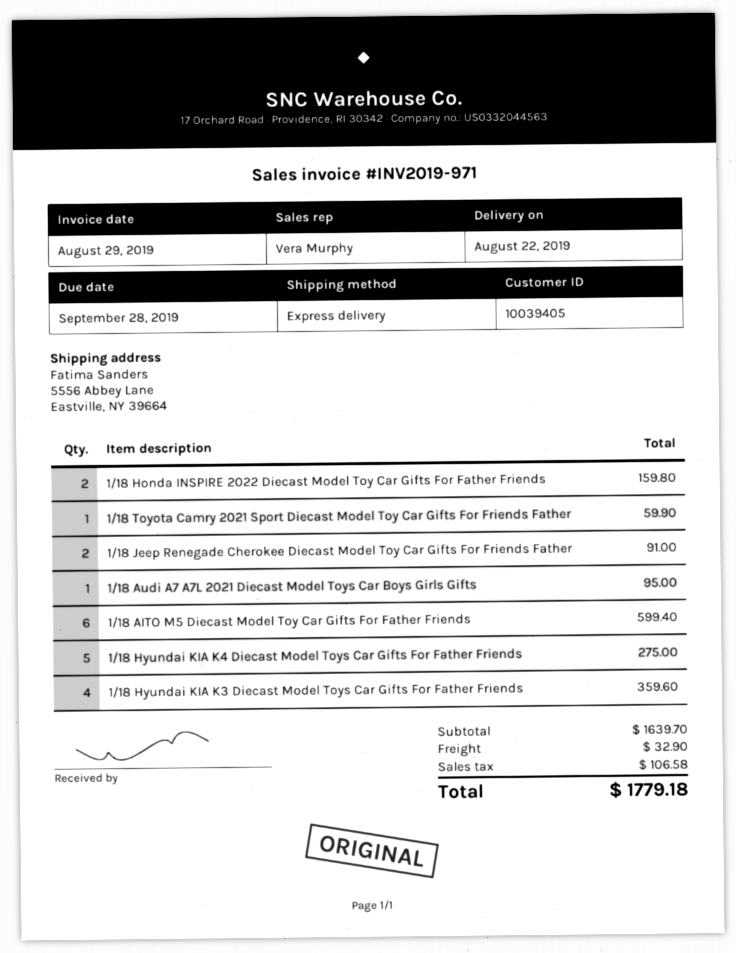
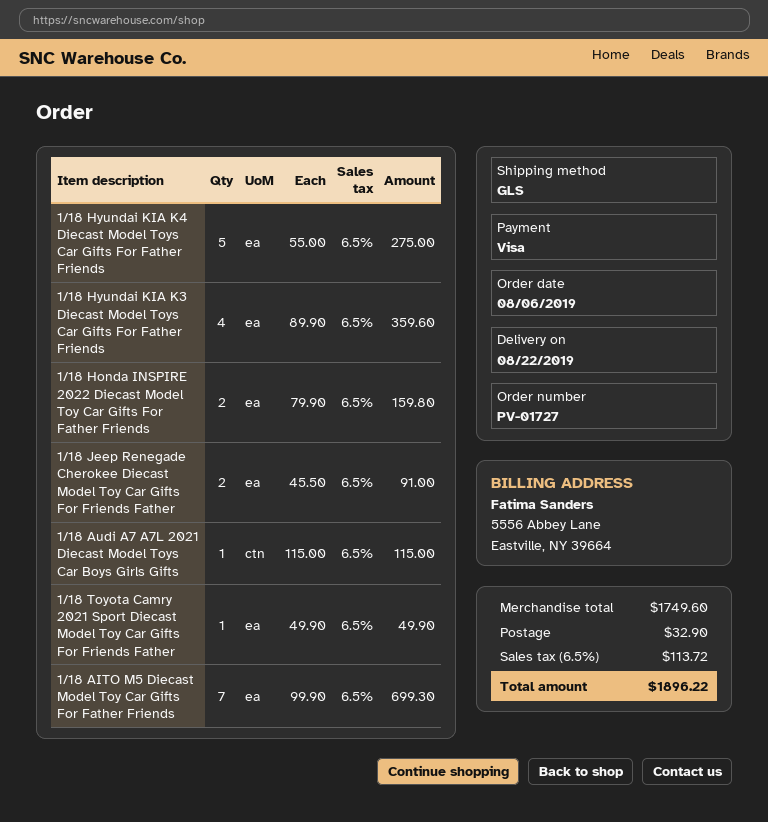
shipping method: express -> GLS
1/18 Toyota Camry 2021 Sport Diecast Model Toy Car Gifts For Friends Father: 1 for 59.90 -> 1 for 49.90
1/18 Audi A7 A7L 2021 Diecast Model Toys Car Boys Girls Gifts: 1 for 95.00 -> 1 for 115.00
1/18 AITO M5 Diecast Model Toy Car Gifts For Father Friends: 6 for 599.40 -> 7 for 699.30
subtotal: 1639.70 -> 1749.60
tax: 106.58 -> 113.72
total: 1779.18 -> 1896.22

